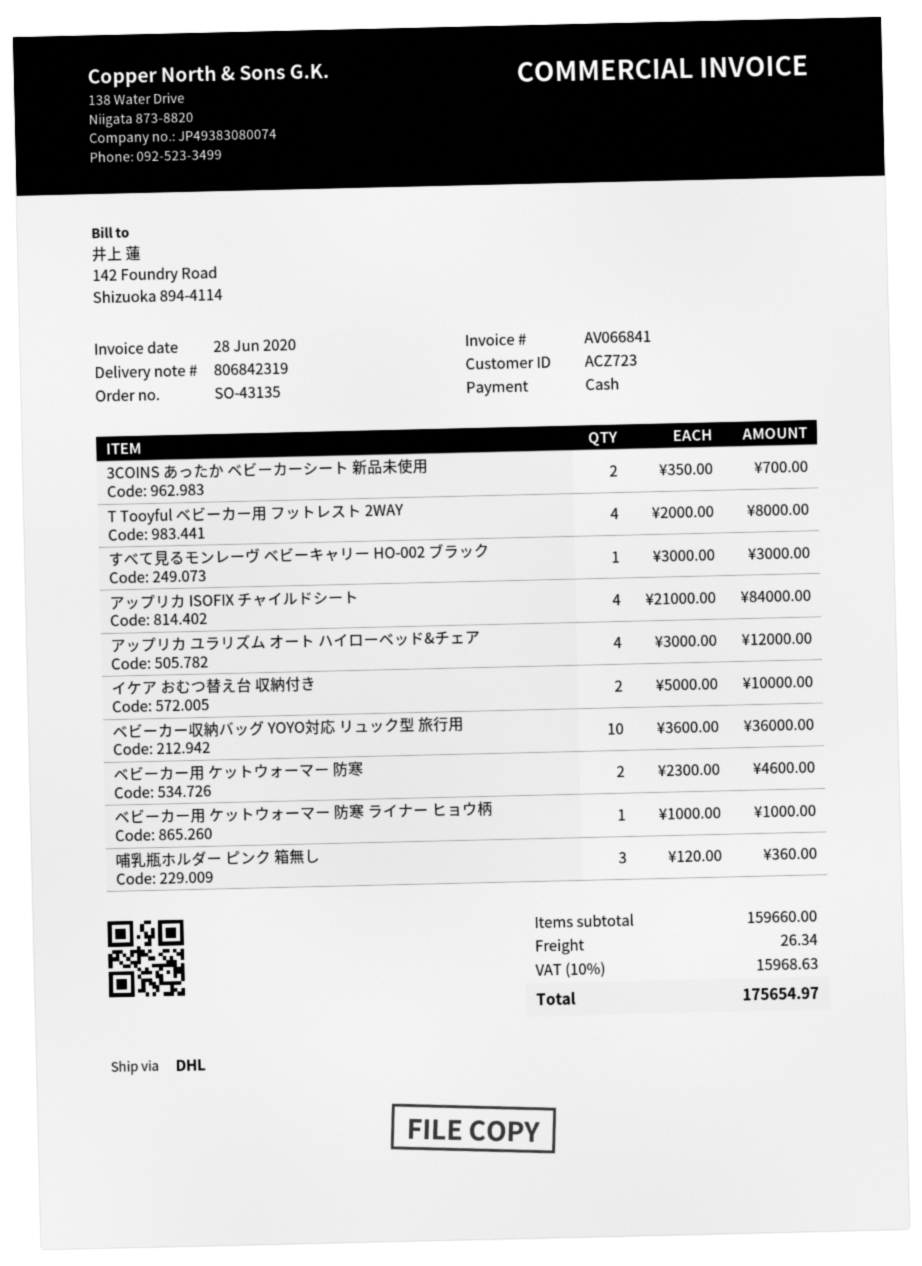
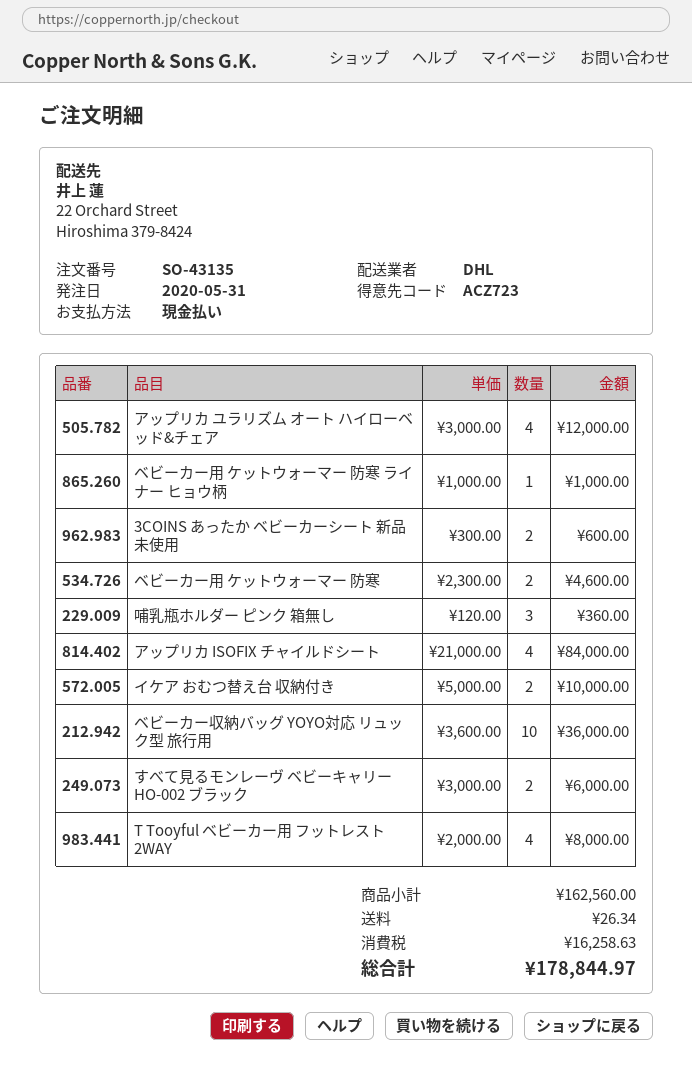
3COINS あったか ベビーカーシート 新品未使用: 2 x 350.00 = 700.00 -> 2 x 300.00 = 600.00
すべて見るモンレーヴ ベビーキャリー HO-002 ブラック: 1 x 3000.00 = 3000.00 -> 2 x 3000.00 = 6000.00
subtotal: 159660.00 -> 162560.00
tax: 15968.63 -> 16258.63
total: 175654.97 -> 178844.97

